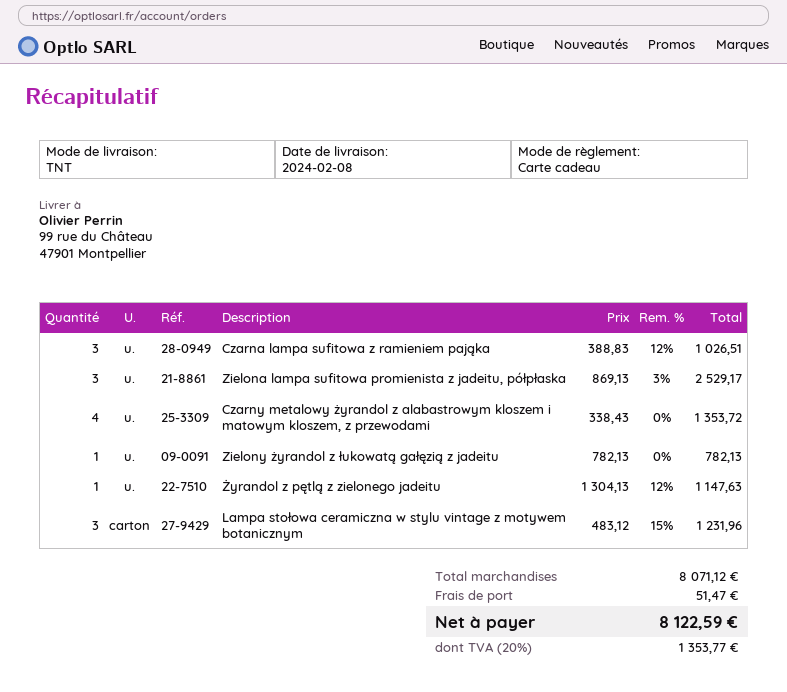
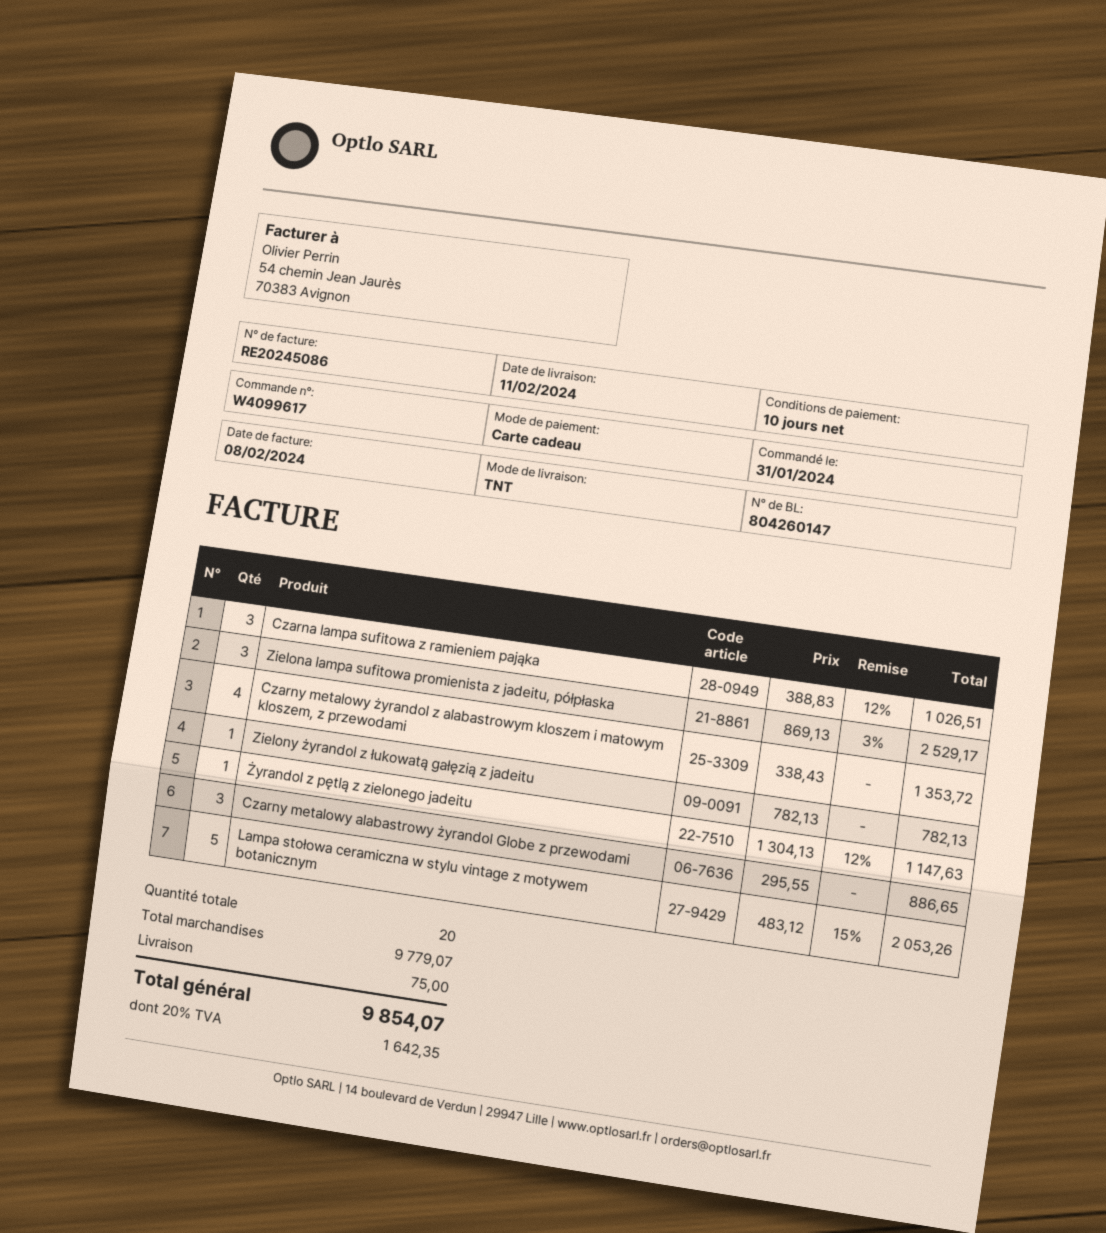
delivery date: 2024-02-08 -> 2024-02-11
Lampa stołowa ceramiczna w stylu vintage z motywem botanicznym: 3 x 483.12 - 15% = 1231.96 -> 5 x 483.12 - 15% = 2053.26
Czarny metalowy alabastrowy żyrandol Globe z przewodami: none -> 3 x 295.55 = 886.65
subtotal: 8071.12 -> 9779.07
shipping: 51.47 -> 75.00
tax: 20% = 1353.77 -> 20% = 1642.35
total: 8122.59 -> 9854.07

